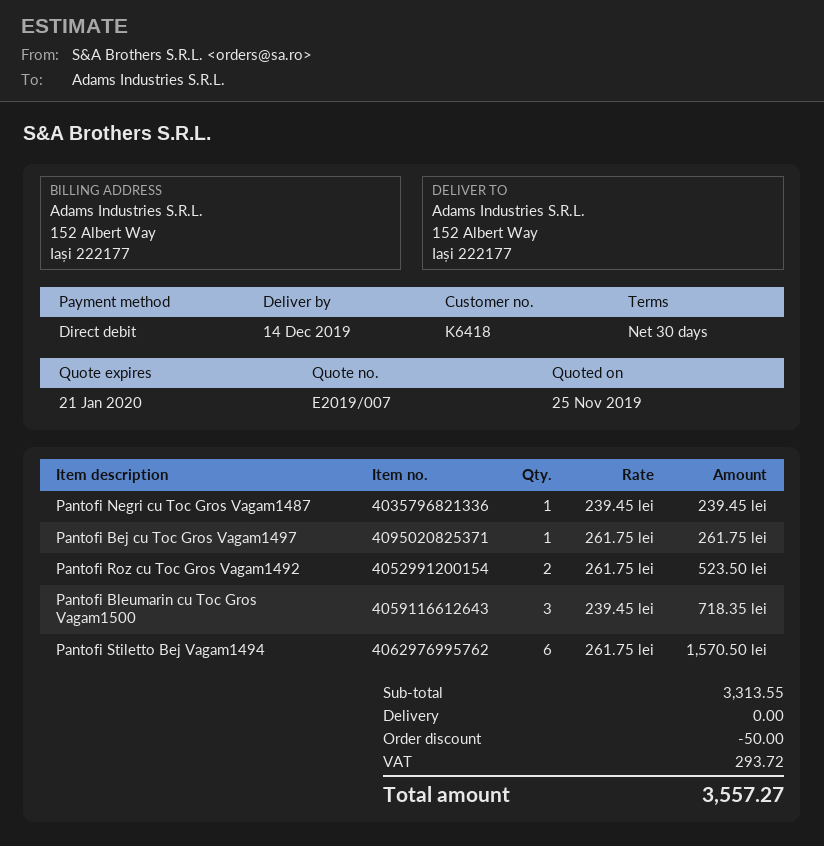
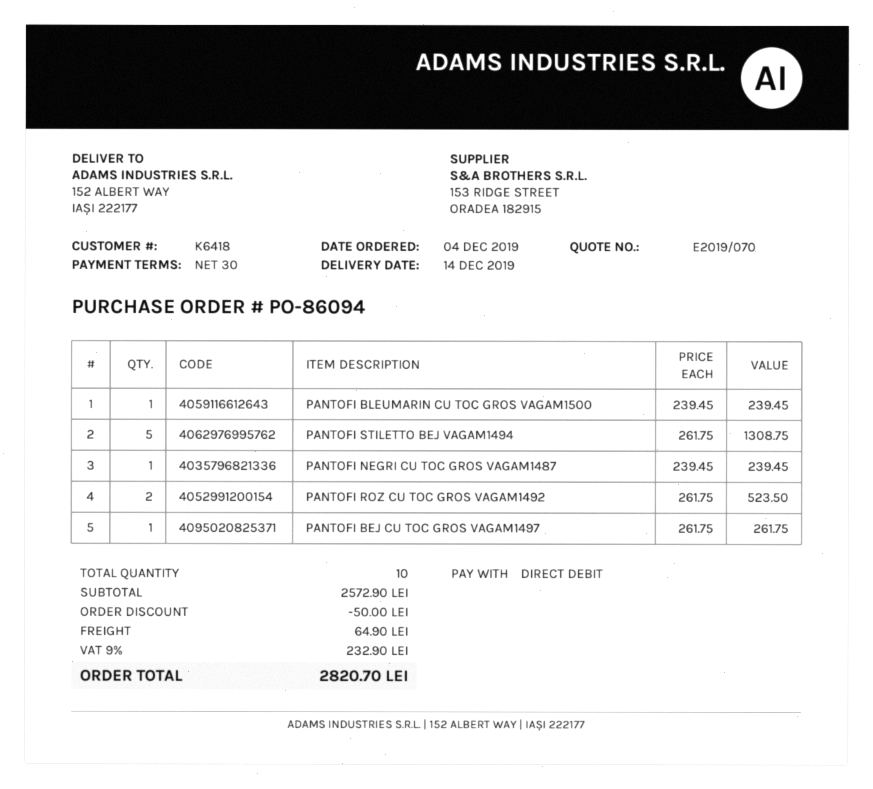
quote number: E2019/007 -> E2019/070
Pantofi Bleumarin cu Toc Gros Vagam1500: 3 x 239.45 = 718.35 -> 1 x 239.45 = 239.45
Pantofi Stiletto Bej Vagam1494: 6 x 261.75 = 1570.50 -> 5 x 261.75 = 1308.75
subtotal: 3313.55 -> 2572.90
shipping: 0.00 -> 64.90
tax: 293.72 -> 232.90
total: 3557.27 -> 2820.70

